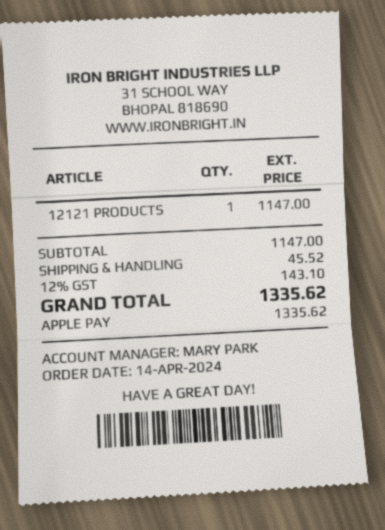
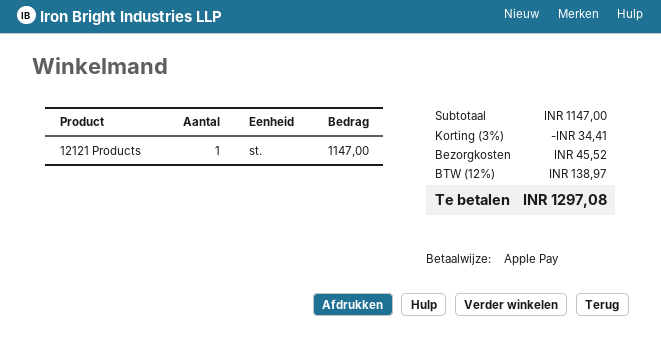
discount: none -> 3% = 34.41
tax: 12% = 143.10 -> 12% = 138.97
total: 1335.62 -> 1297.08

